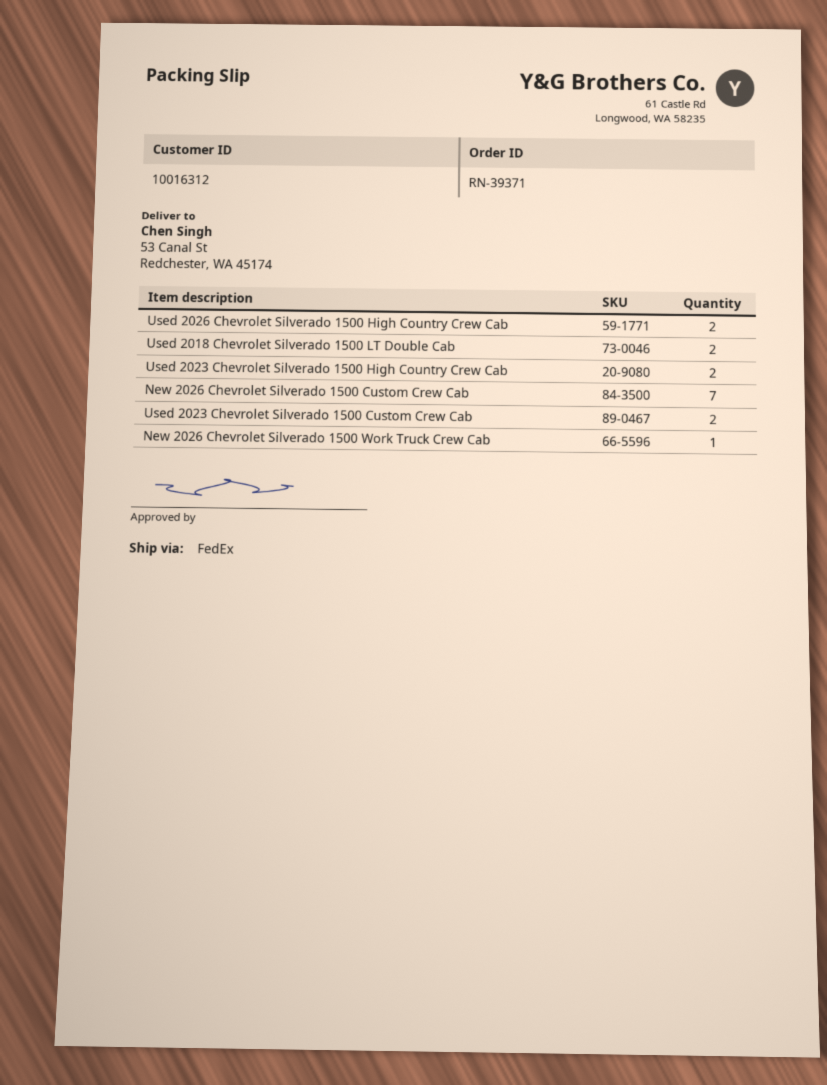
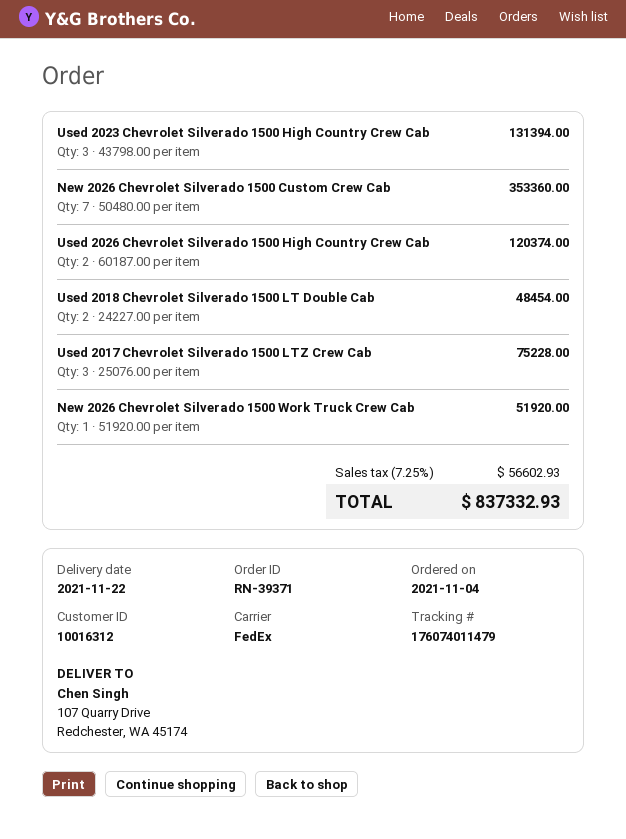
ship to: 53 Canal St, Redchester, WA 45174 -> 107 Quarry Drive, Redchester, WA 45174
Used 2023 Chevrolet Silverado 1500 High Country Crew Cab: 2 -> 3
Used 2023 Chevrolet Silverado 1500 Custom Crew Cab: 2 -> none
Used 2017 Chevrolet Silverado 1500 LTZ Crew Cab: none -> 3

